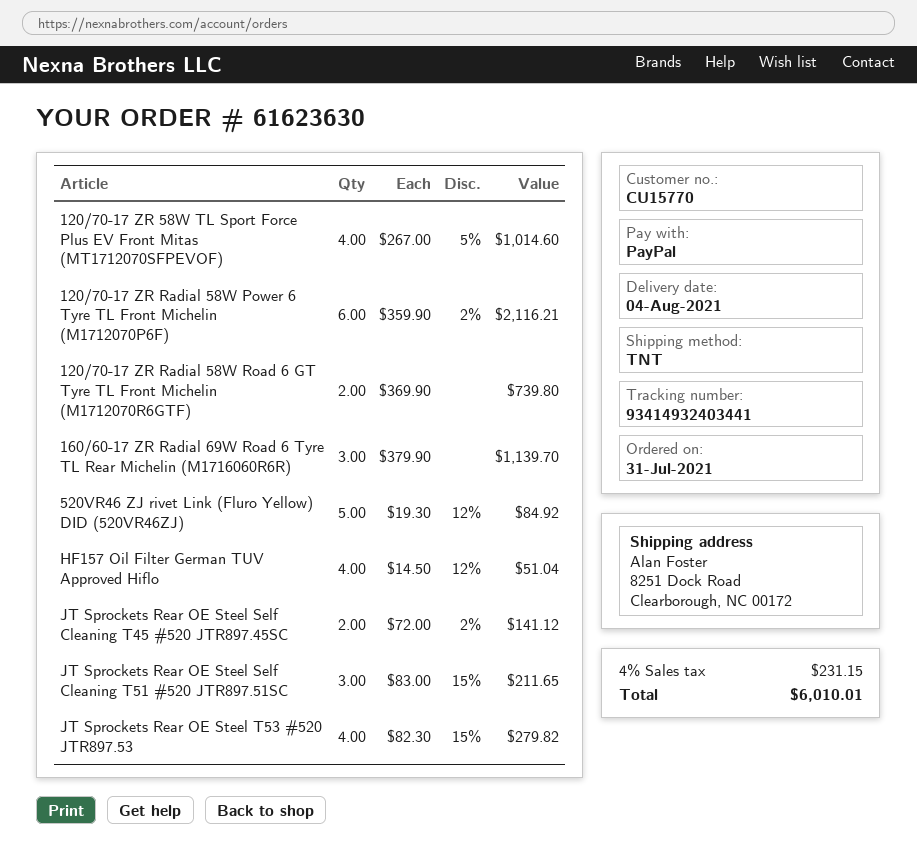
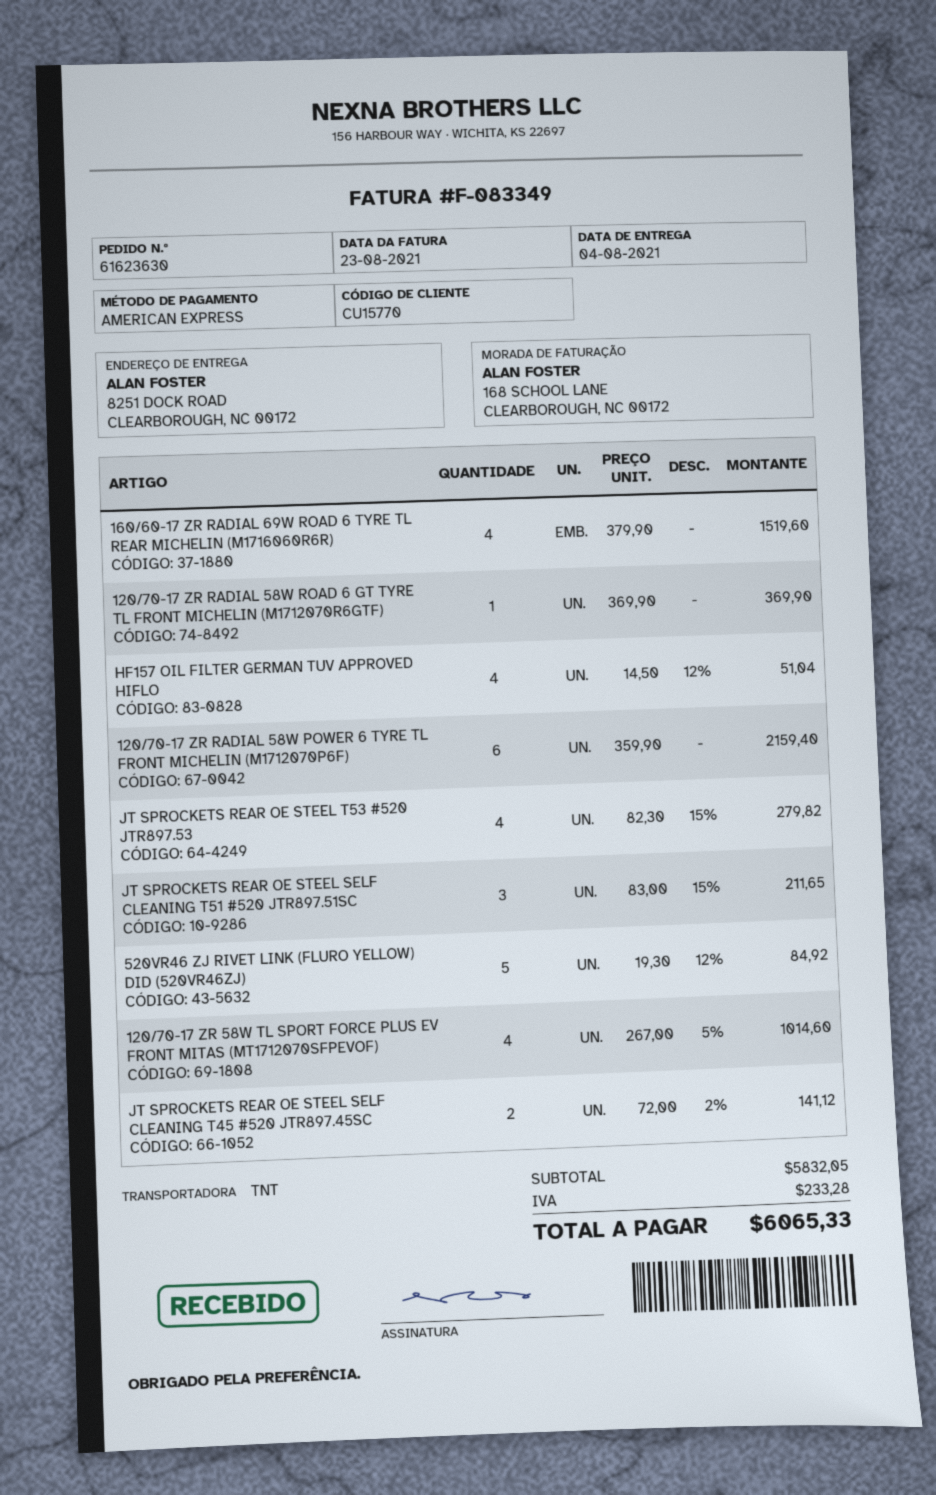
payment method: PayPal -> American Express
120/70-17 ZR Radial 58W Power 6 Tyre TL Front Michelin (M1712070P6F): 6 x 359.90 - 2% = 2116.21 -> 6 x 359.90 = 2159.40
120/70-17 ZR Radial 58W Road 6 GT Tyre TL Front Michelin (M1712070R6GTF): 2 x 369.90 = 739.80 -> 1 x 369.90 = 369.90
160/60-17 ZR Radial 69W Road 6 Tyre TL Rear Michelin (M1716060R6R): 3 x 379.90 = 1139.70 -> 4 x 379.90 = 1519.60
tax: 231.15 -> 233.28
total: 6010.01 -> 6065.33

